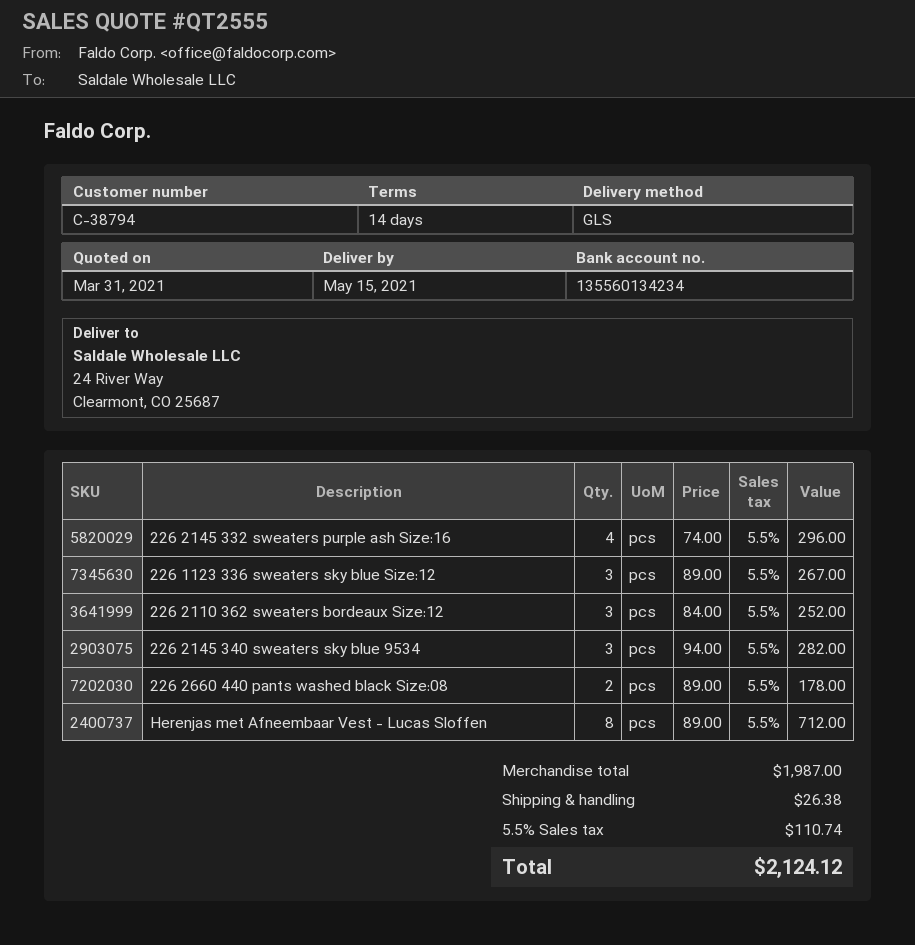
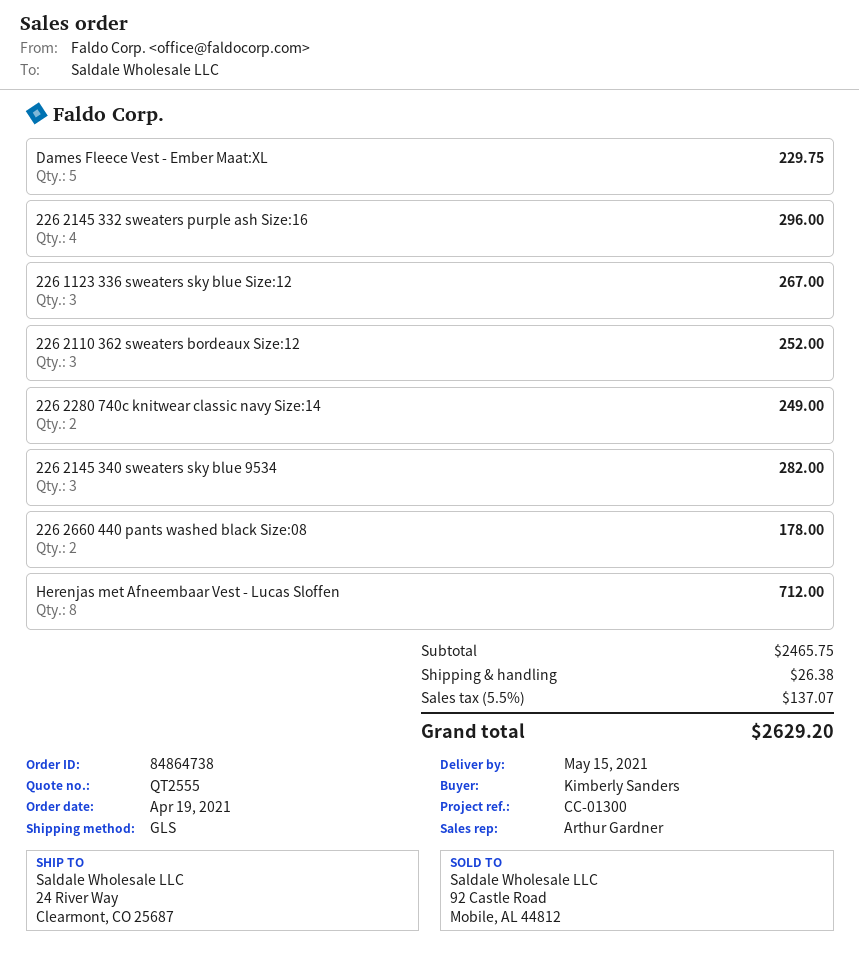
Dames Fleece Vest - Ember Maat:XL: none -> 5 for 229.75
226 2280 740c knitwear classic navy Size:14: none -> 2 for 249.00
subtotal: 1987.00 -> 2465.75
tax: 5.5% = 110.74 -> 5.5% = 137.07
total: 2124.12 -> 2629.20

